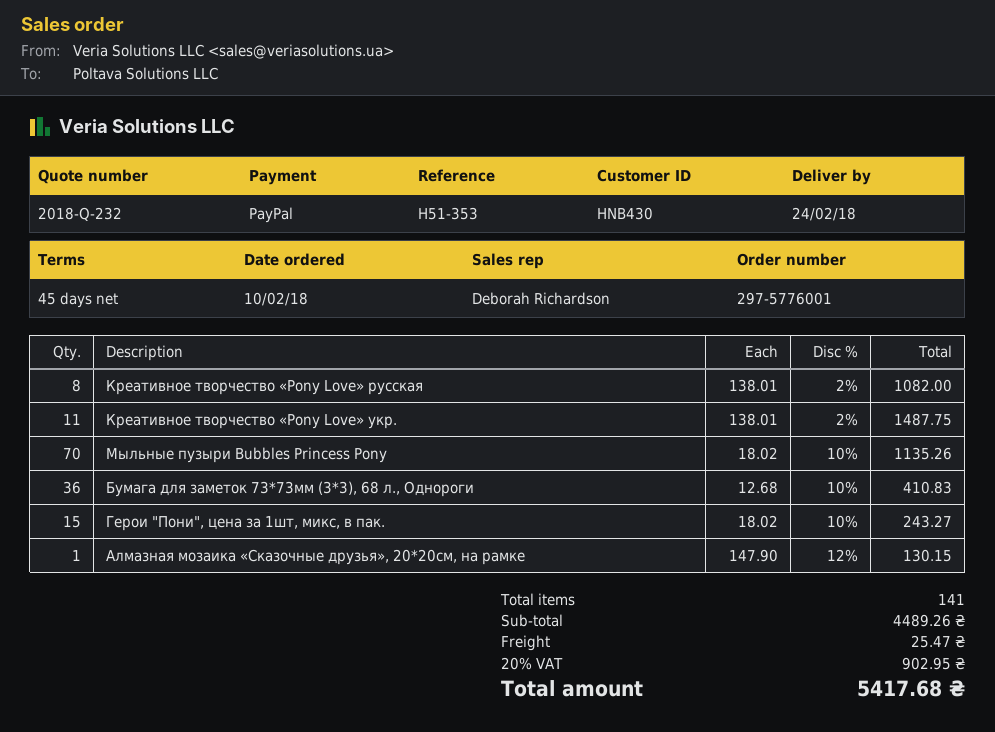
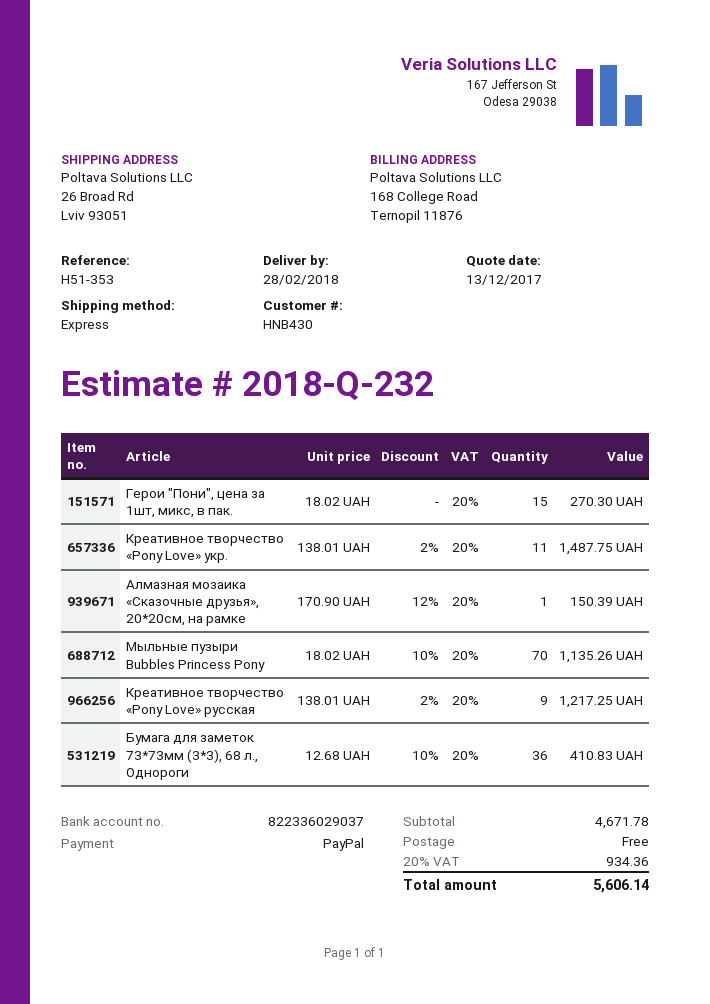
delivery date: 2018-02-24 -> 2018-02-28
Креативное творчество «Pony Love» русская: 8 x 138.01 - 2% = 1082.00 -> 9 x 138.01 - 2% = 1217.25
Герои "Пони", цена за 1шт, микс, в пак.: 15 x 18.02 - 10% = 243.27 -> 15 x 18.02 = 270.30
Алмазная мозаика «Сказочные друзья», 20*20см, на рамке: 1 x 147.90 - 12% = 130.15 -> 1 x 170.90 - 12% = 150.39
subtotal: 4489.26 -> 4671.78
shipping: 25.47 -> 0.00
tax: 20% = 902.95 -> 20% = 934.36
total: 5417.68 -> 5606.14

